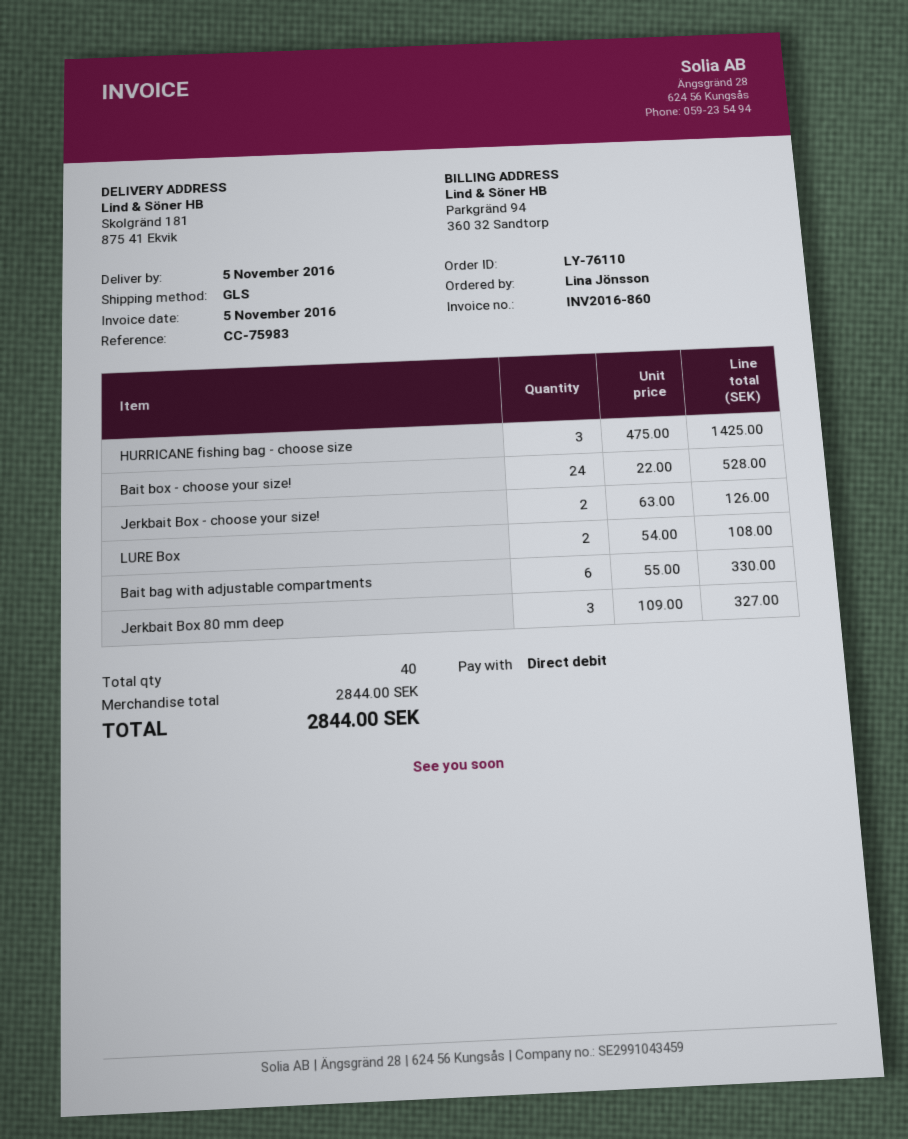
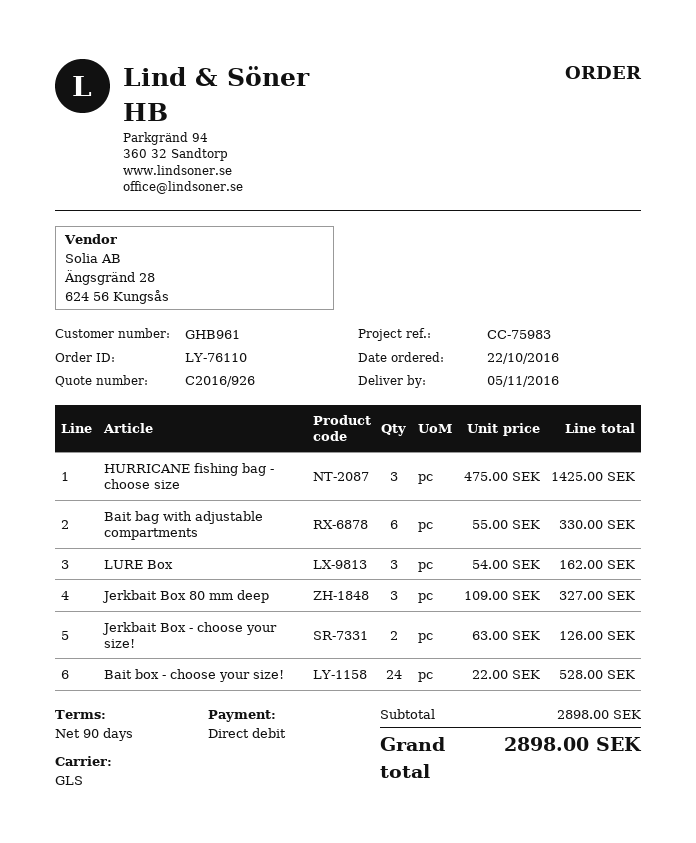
LURE Box: 2 x 54.00 = 108.00 -> 3 x 54.00 = 162.00
subtotal: 2844.00 -> 2898.00
total: 2844.00 -> 2898.00

